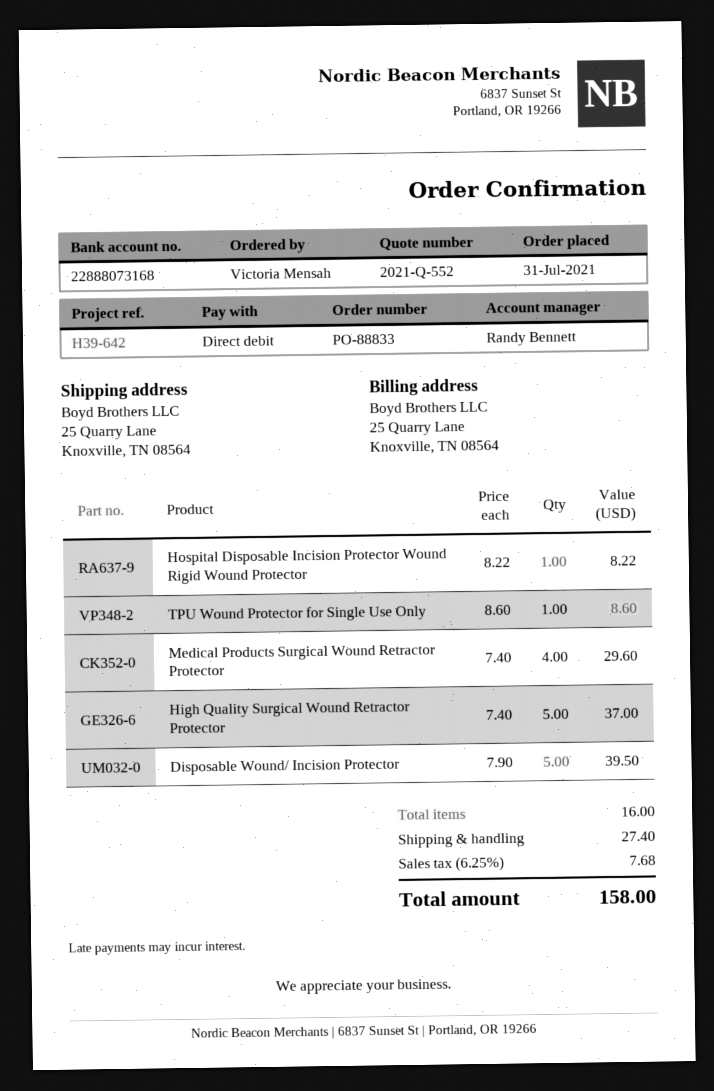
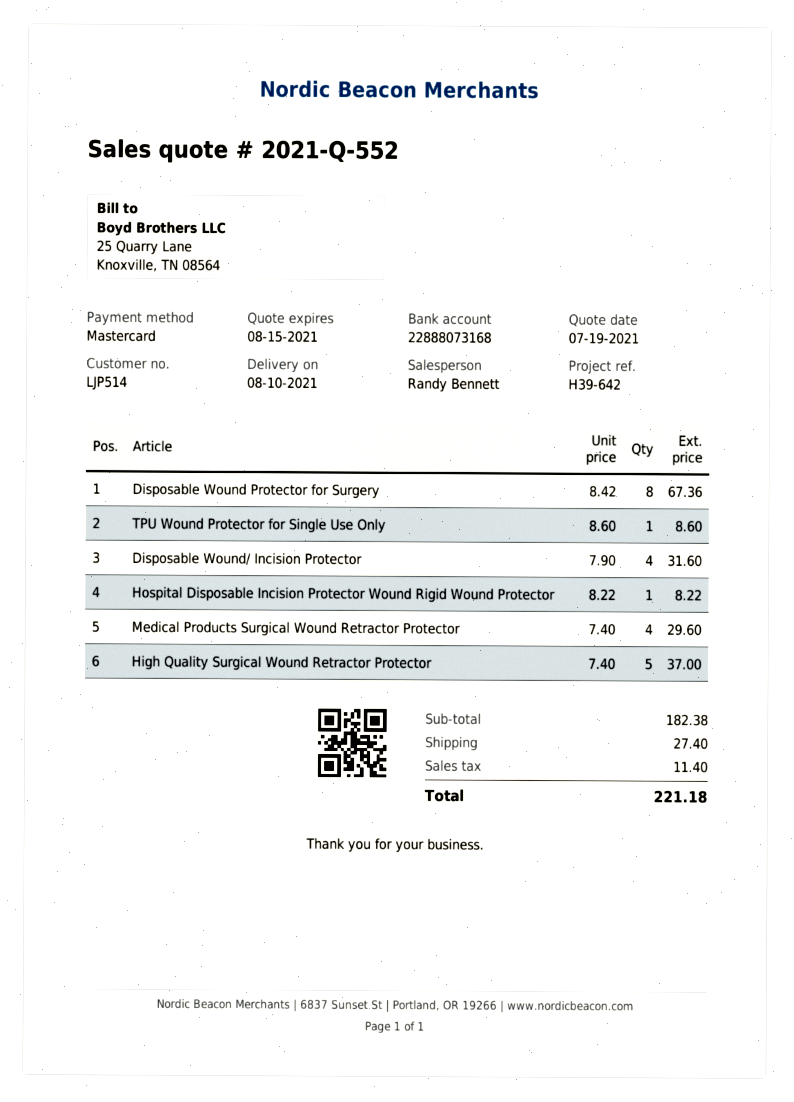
payment method: direct debit -> Mastercard
Disposable Wound/ Incision Protector: 5 x 7.90 = 39.50 -> 4 x 7.90 = 31.60
Disposable Wound Protector for Surgery: none -> 8 x 8.42 = 67.36
tax: 7.68 -> 11.40
total: 158.00 -> 221.18

